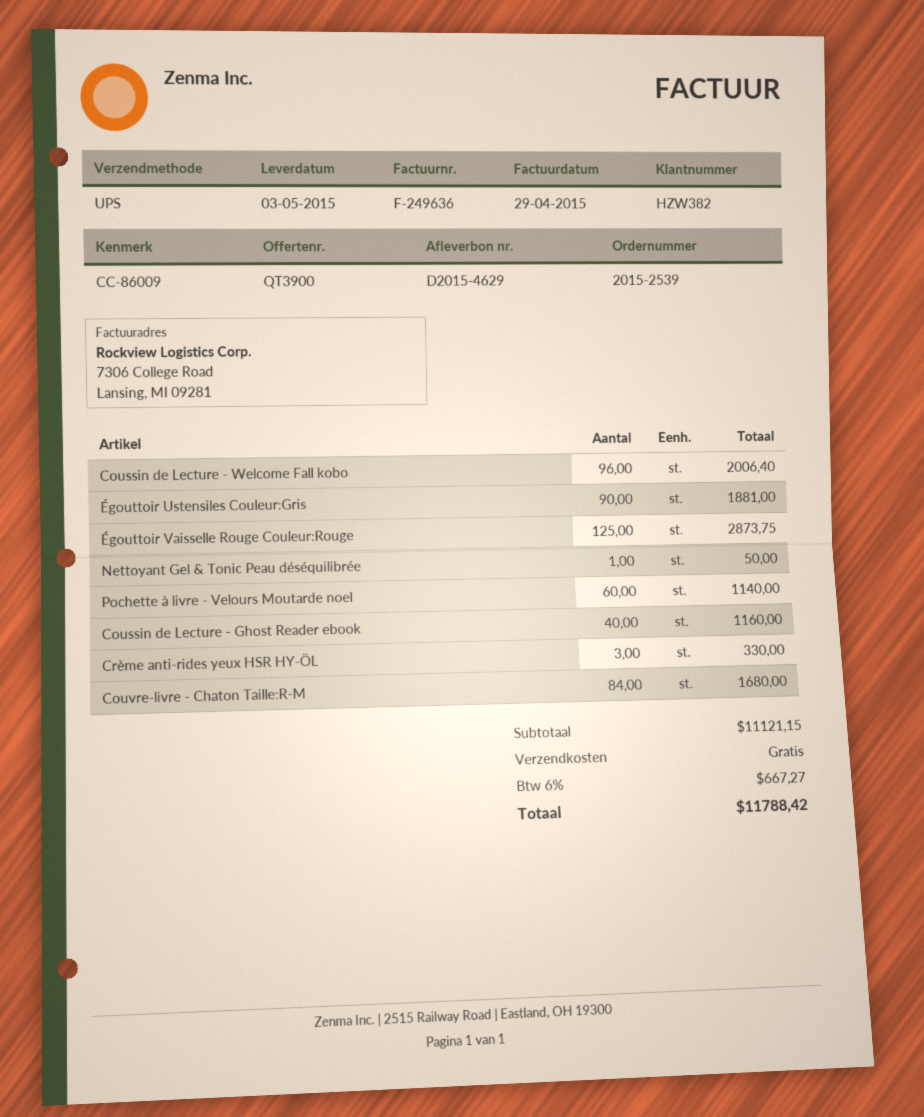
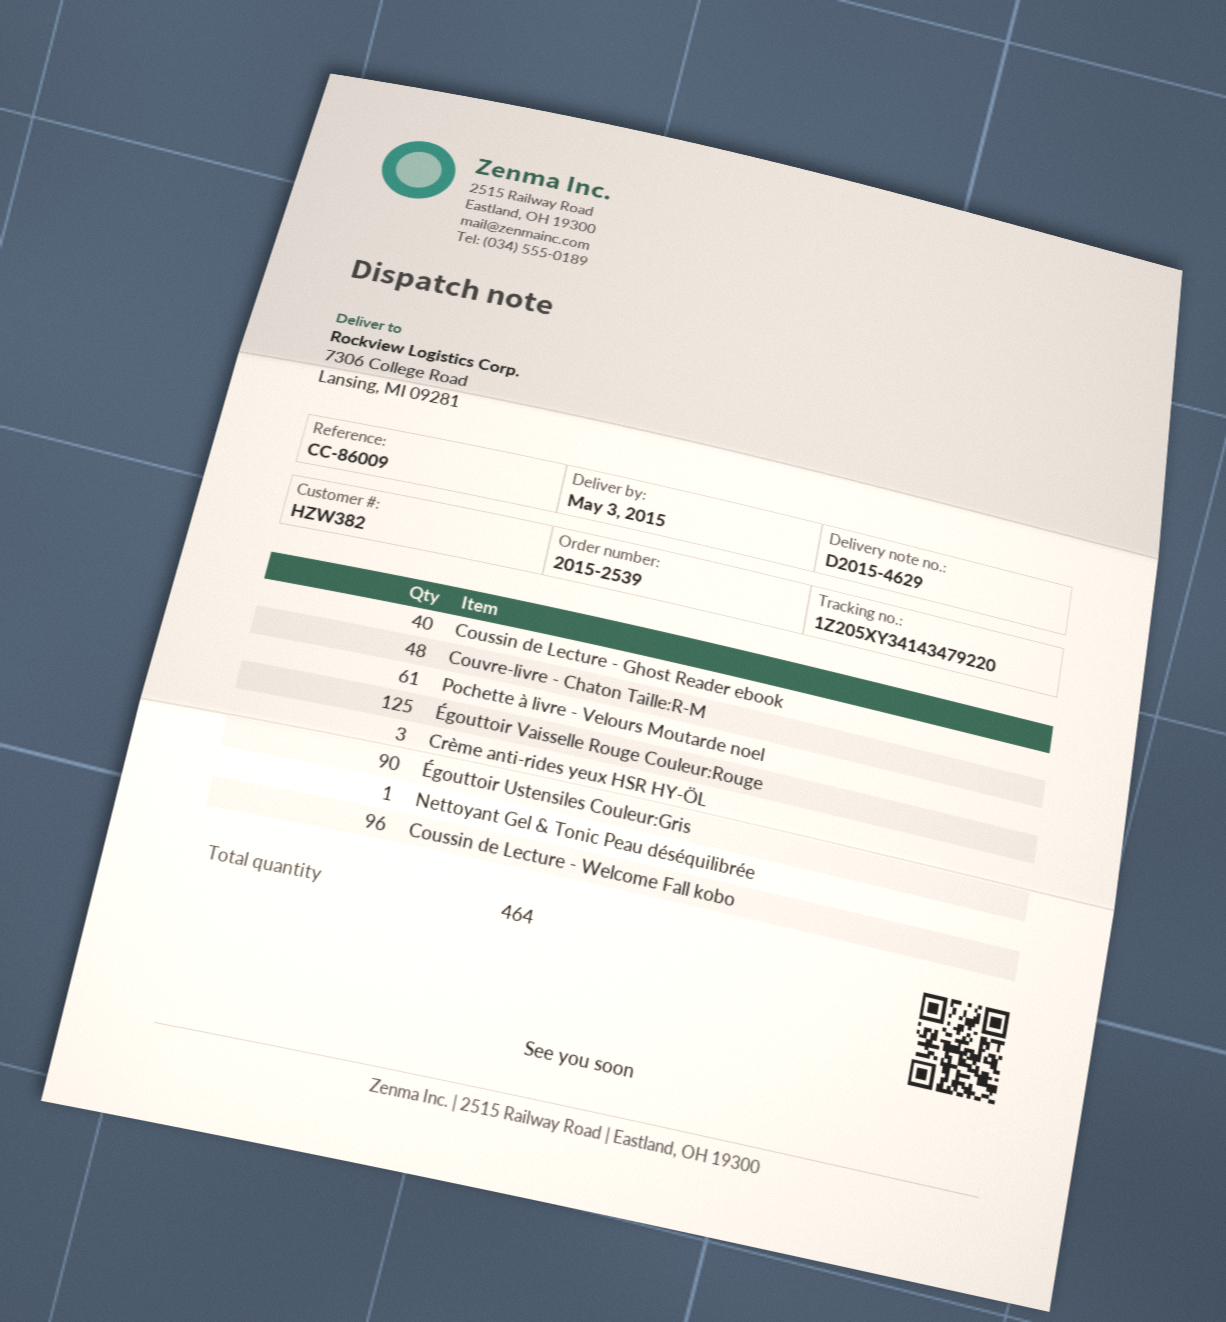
Pochette à livre - Velours Moutarde noel: 60 -> 61
Couvre-livre - Chaton Taille:R-M: 84 -> 48

